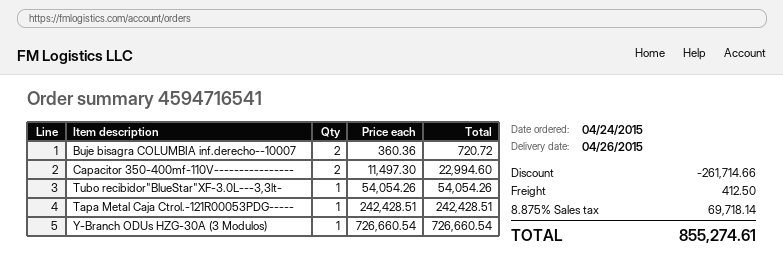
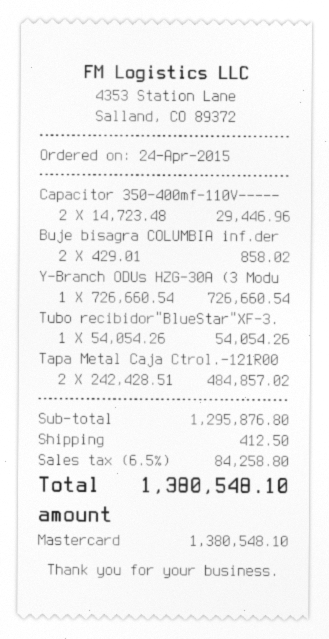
Buje bisagra COLUMBIA inf.derecho--10007: 2 x 360.36 = 720.72 -> 2 x 429.01 = 858.02
Capacitor 350-400mf-110V----------------: 2 x 11497.30 = 22994.60 -> 2 x 14723.48 = 29446.96
Tapa Metal Caja Ctrol.-121R00053PDG-----: 1 x 242428.51 = 242428.51 -> 2 x 242428.51 = 484857.02
discount: 261714.66 -> none
tax: 8.875% = 69718.14 -> 6.5% = 84258.80
total: 855274.61 -> 1380548.10

